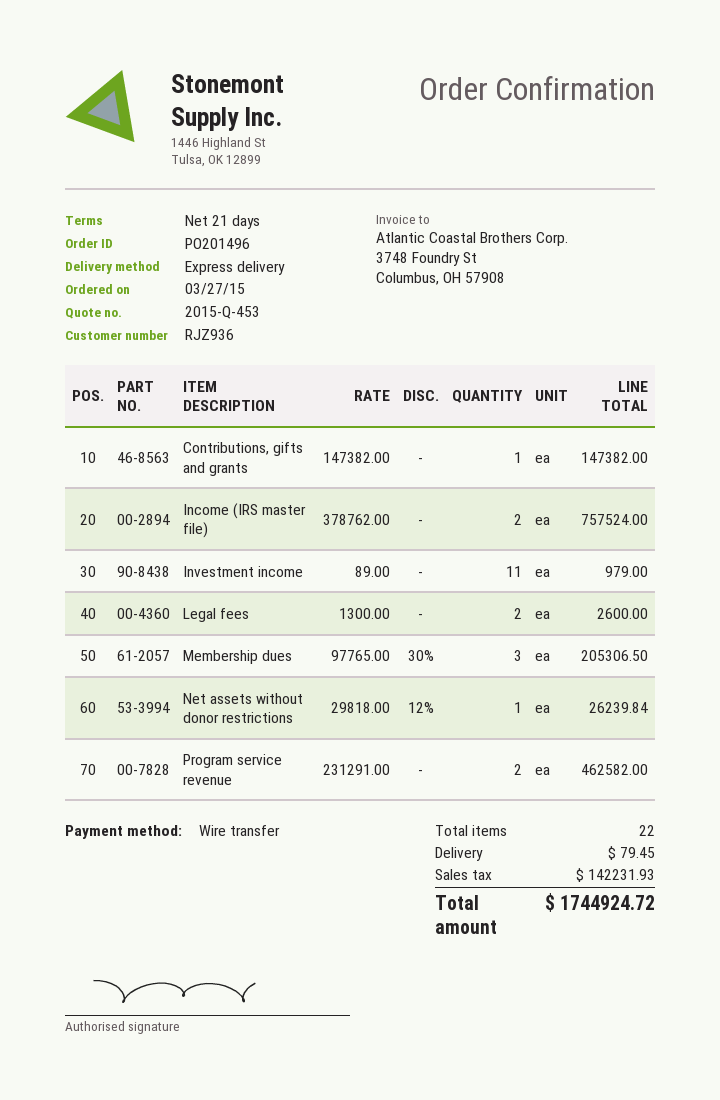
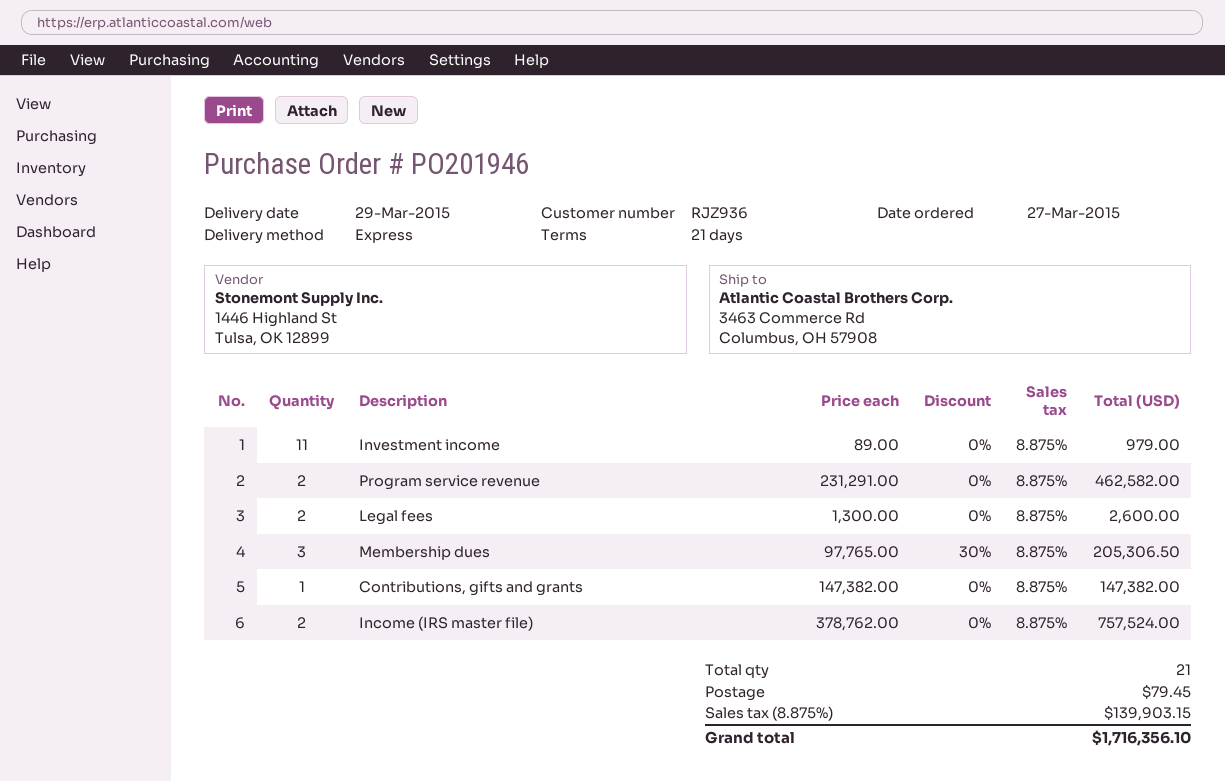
order number: PO201496 -> PO201946
Net assets without donor restrictions: 1 x 29818.00 - 12% = 26239.84 -> none
total quantity: 22 -> 21
tax: 142231.93 -> 139903.15
total: 1744924.72 -> 1716356.10

